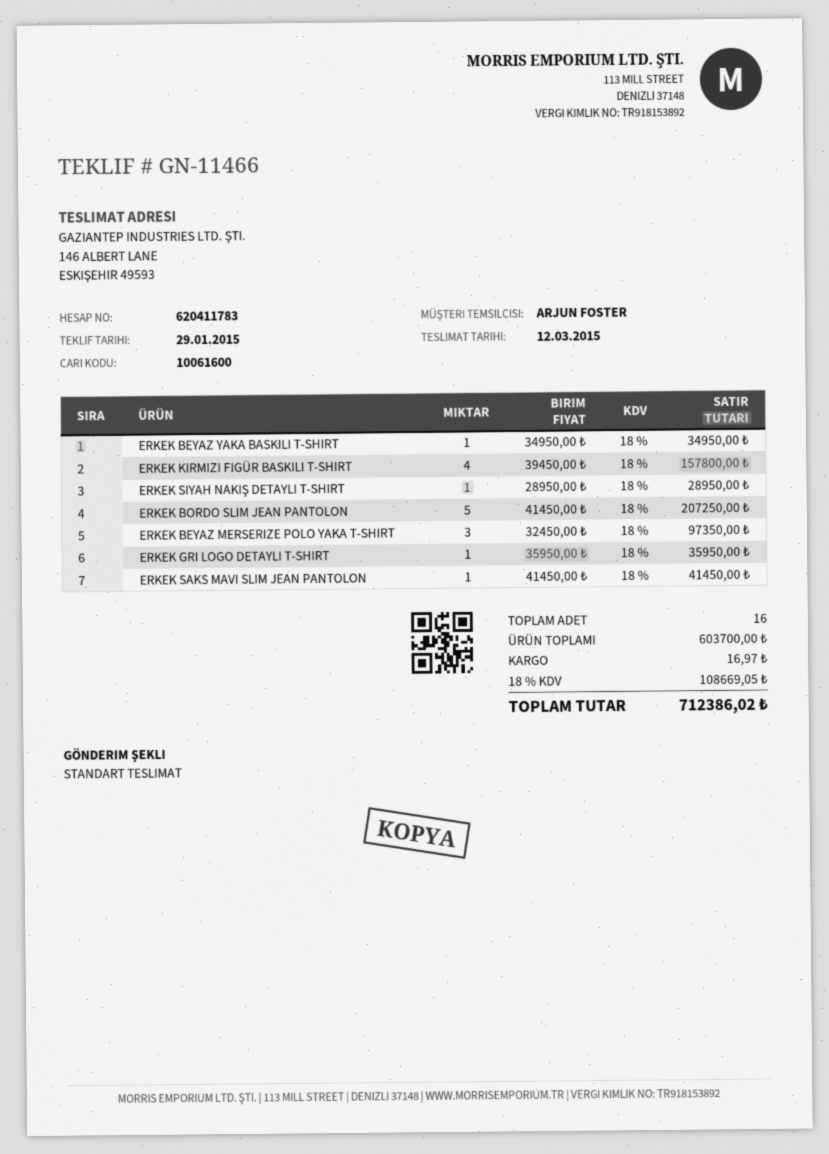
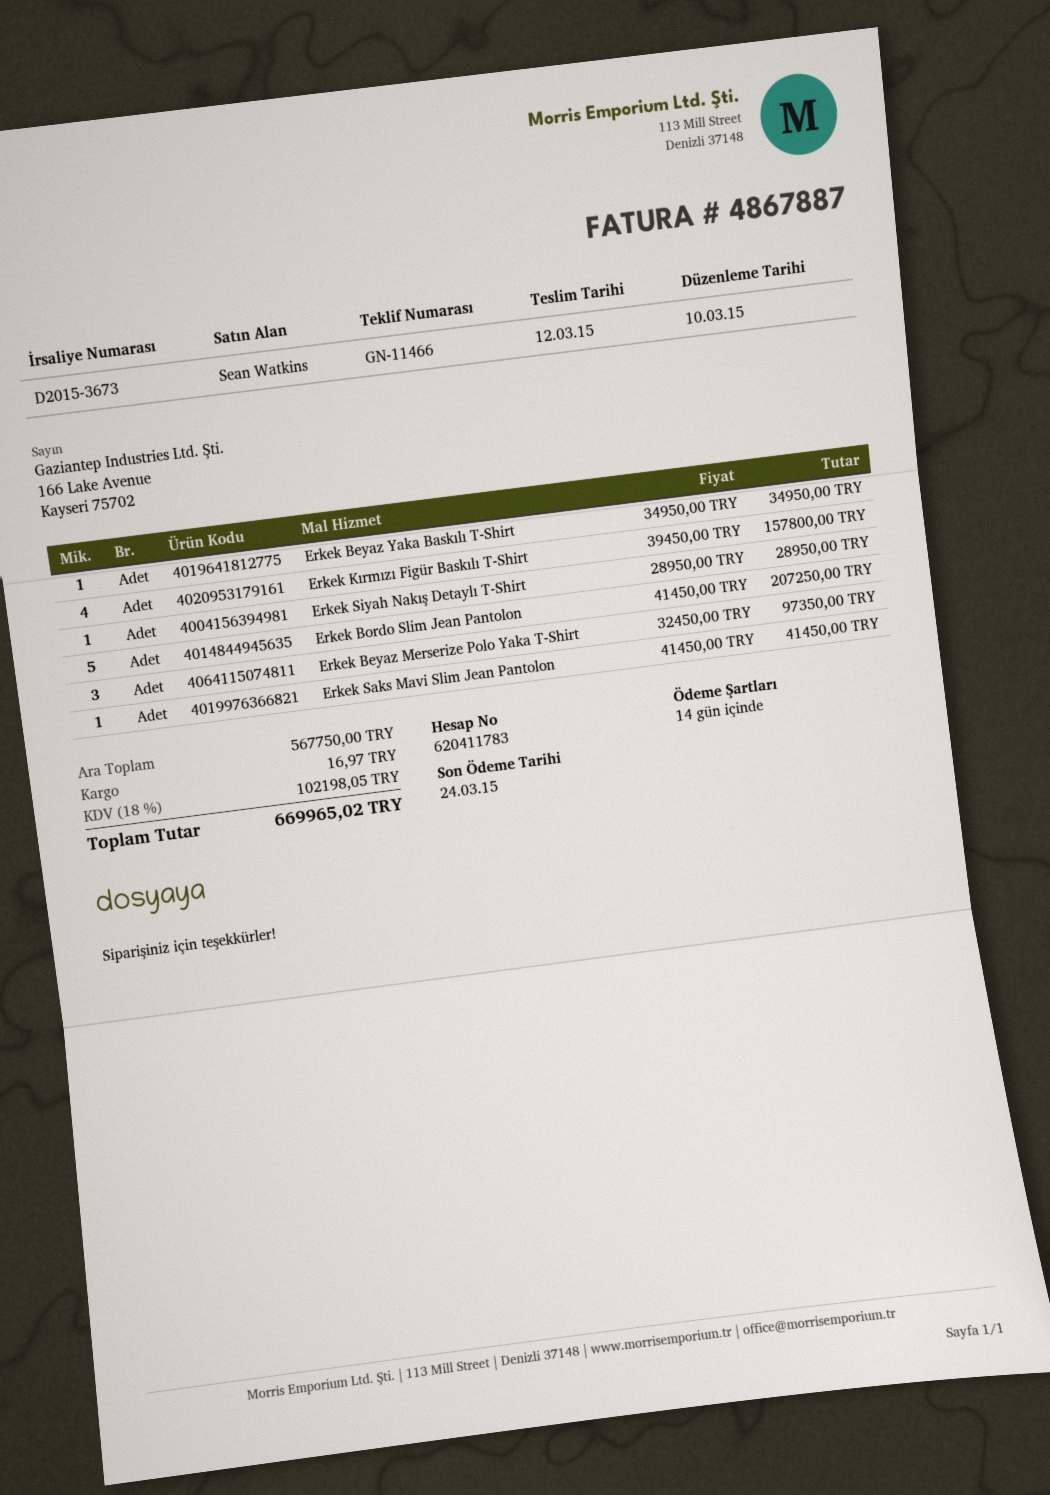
ERKEK GRI LOGO DETAYLI T-SHIRT: 1 x 35950.00 = 35950.00 -> none
subtotal: 603700.00 -> 567750.00
tax: 18% = 108669.05 -> 18% = 102198.05
total: 712386.02 -> 669965.02

